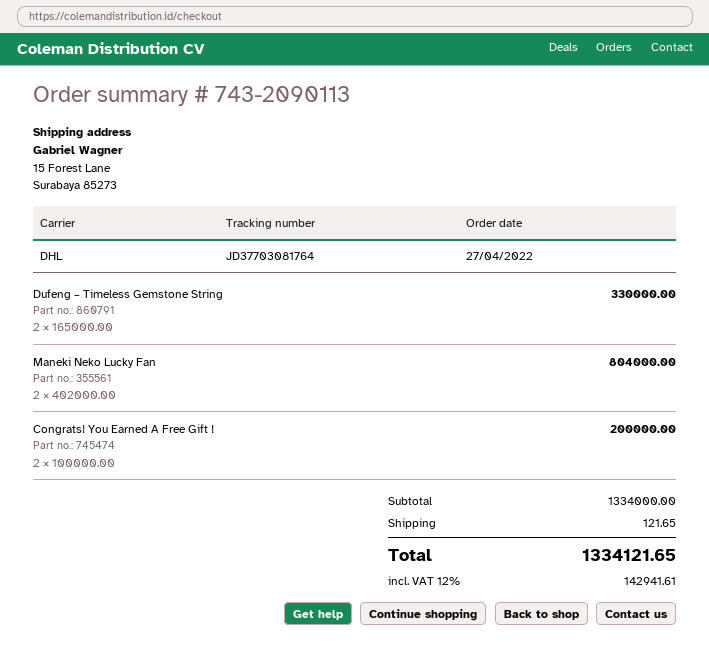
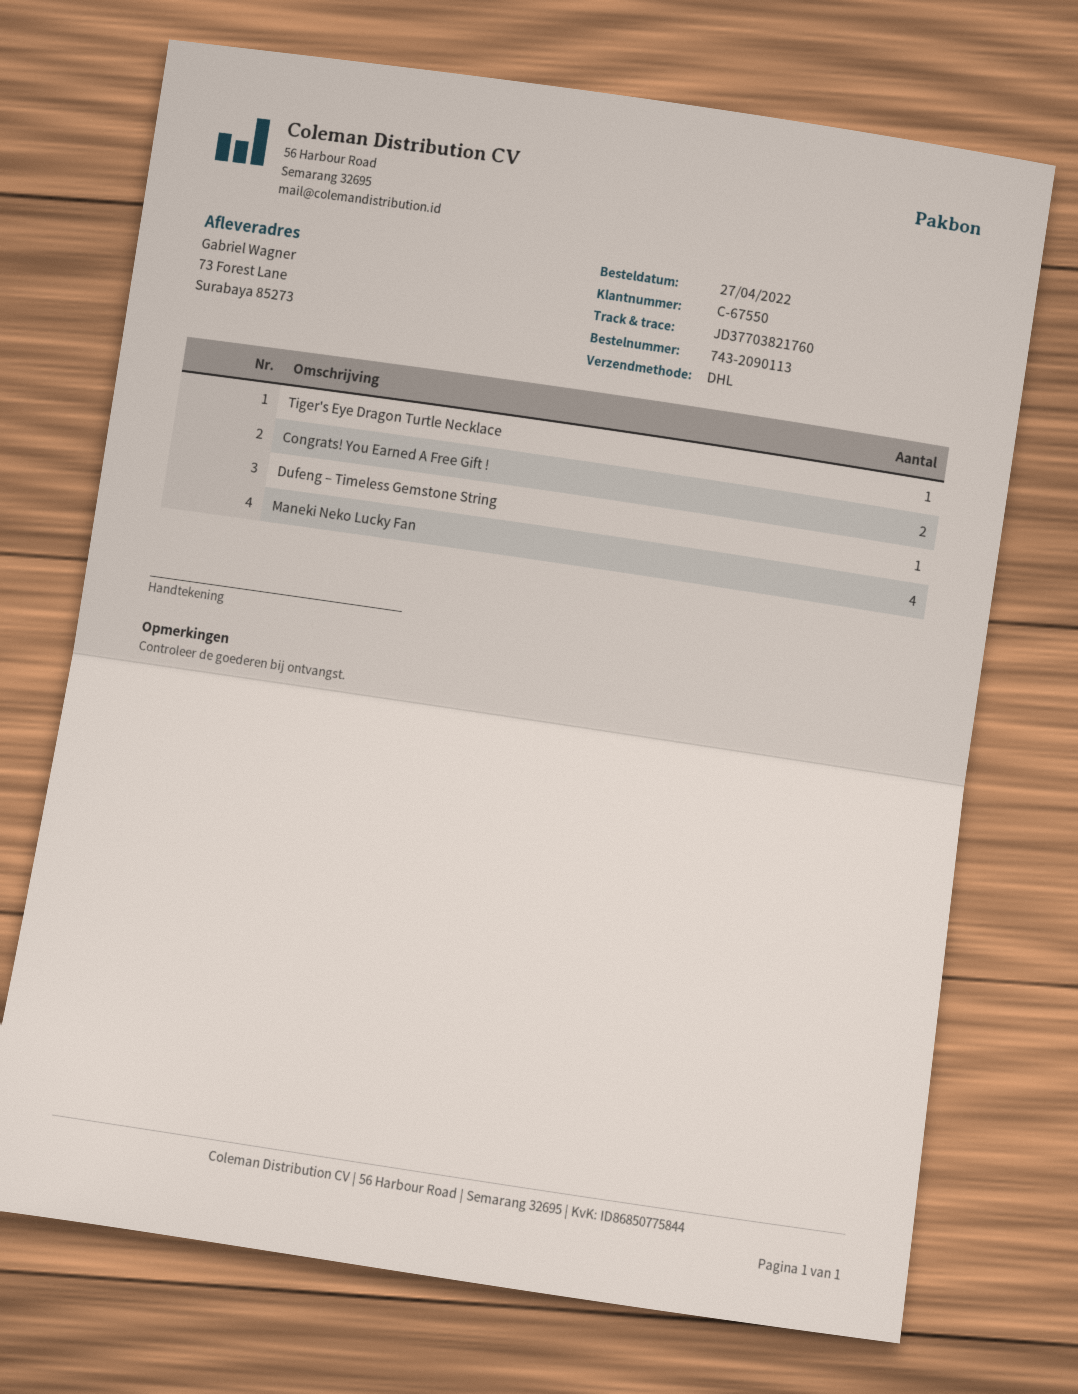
tracking number: JD37703081764 -> JD37703821760
ship to: 15 Forest Lane, Surabaya 85273 -> 73 Forest Lane, Surabaya 85273
Dufeng – Timeless Gemstone String: 2 -> 1
Maneki Neko Lucky Fan: 2 -> 4
Tiger's Eye Dragon Turtle Necklace: none -> 1

